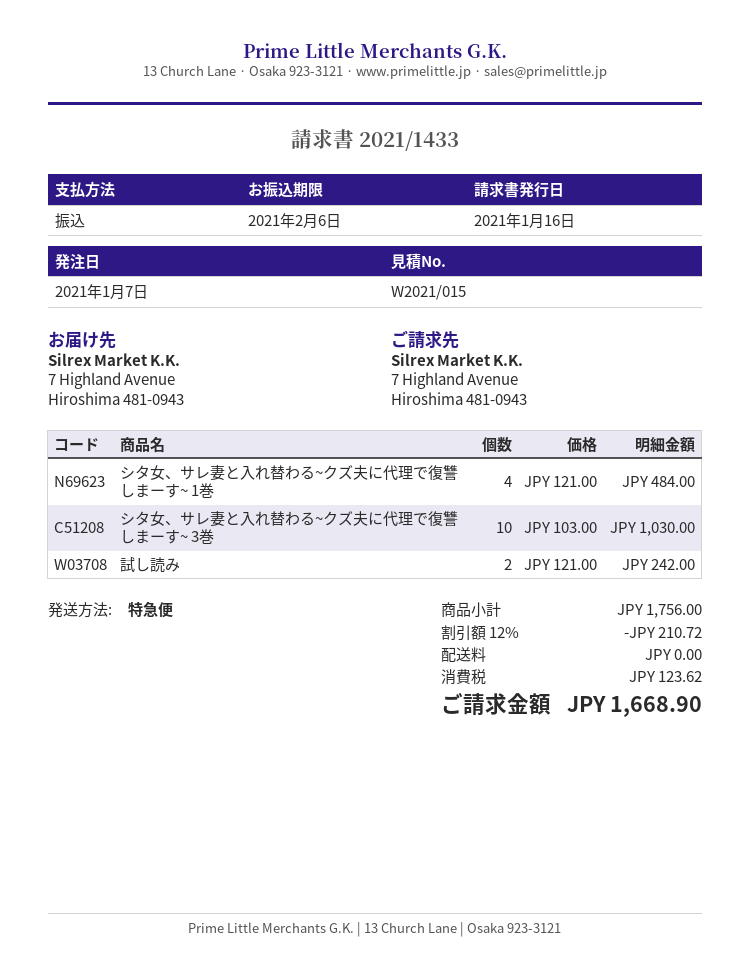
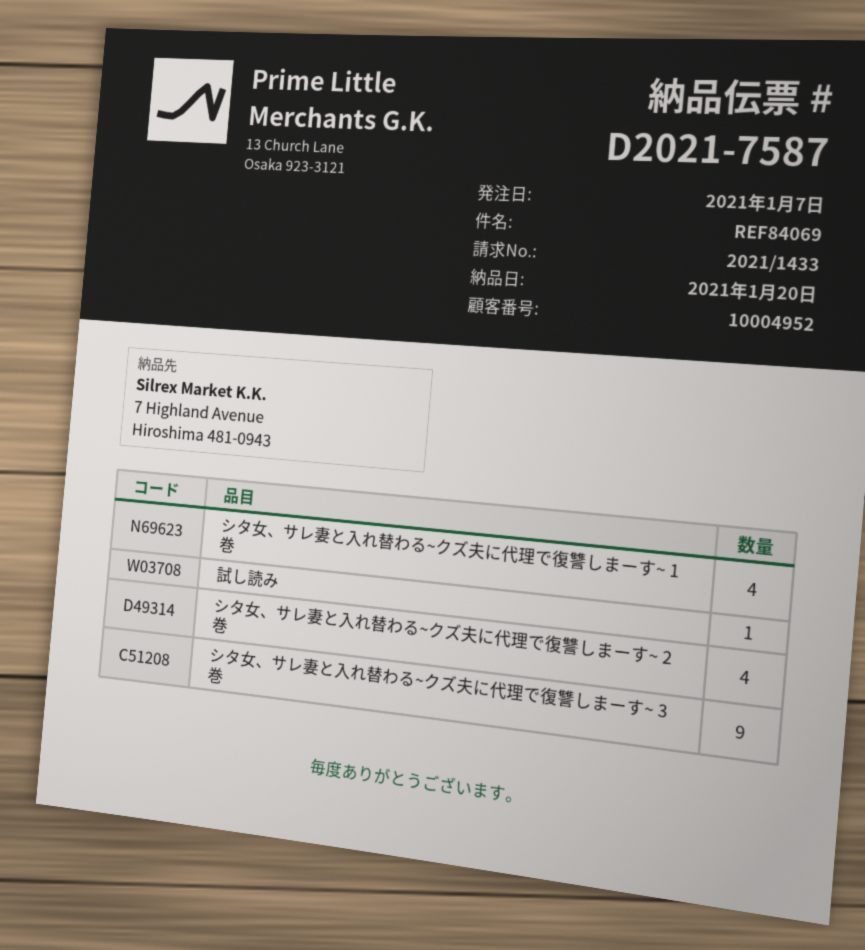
シタ女、サレ妻と入れ替わる~クズ夫に代理で復讐しまーす~ 3巻: 10 -> 9
試し読み: 2 -> 1
シタ女、サレ妻と入れ替わる~クズ夫に代理で復讐しまーす~ 2巻: none -> 4

